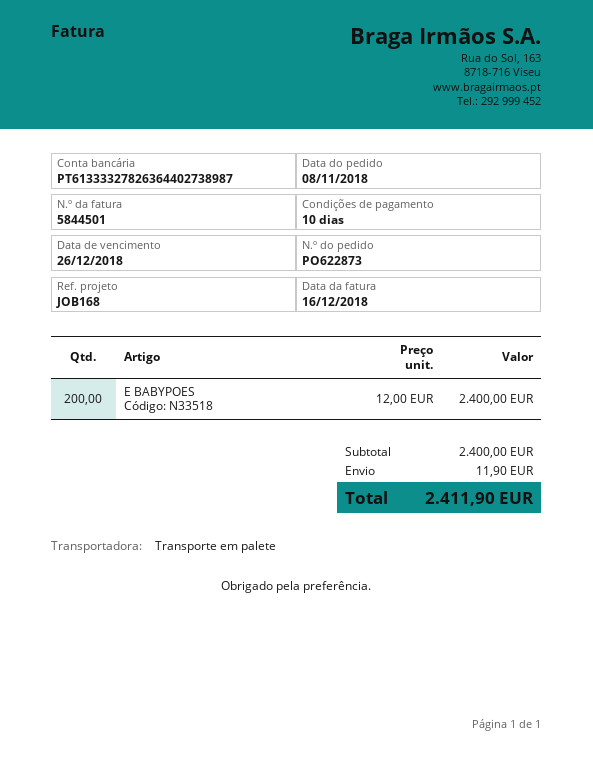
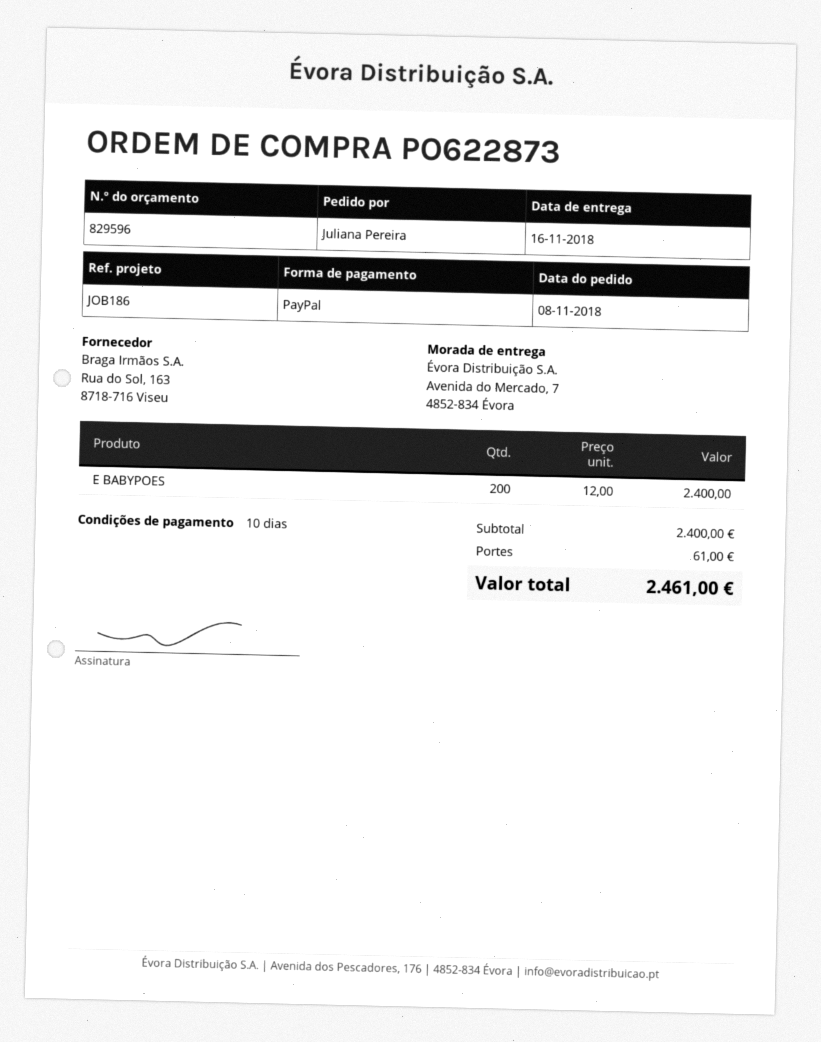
reference: JOB168 -> JOB186
shipping: 11.90 -> 61.00
total: 2411.90 -> 2461.00

